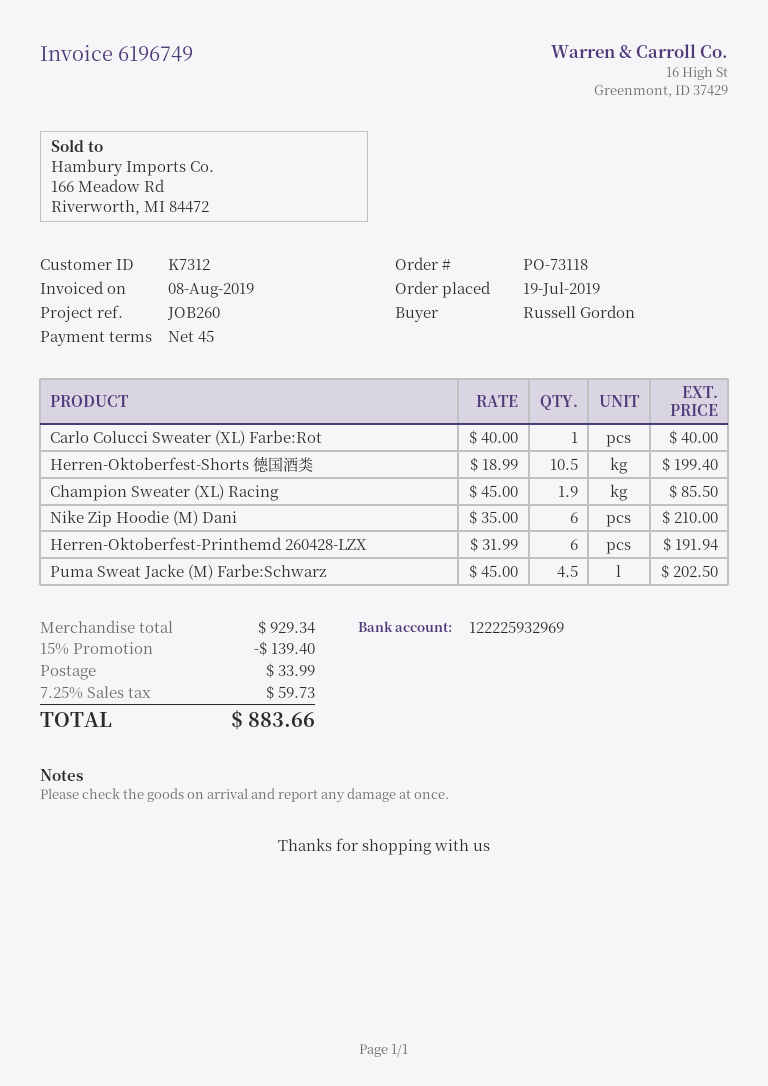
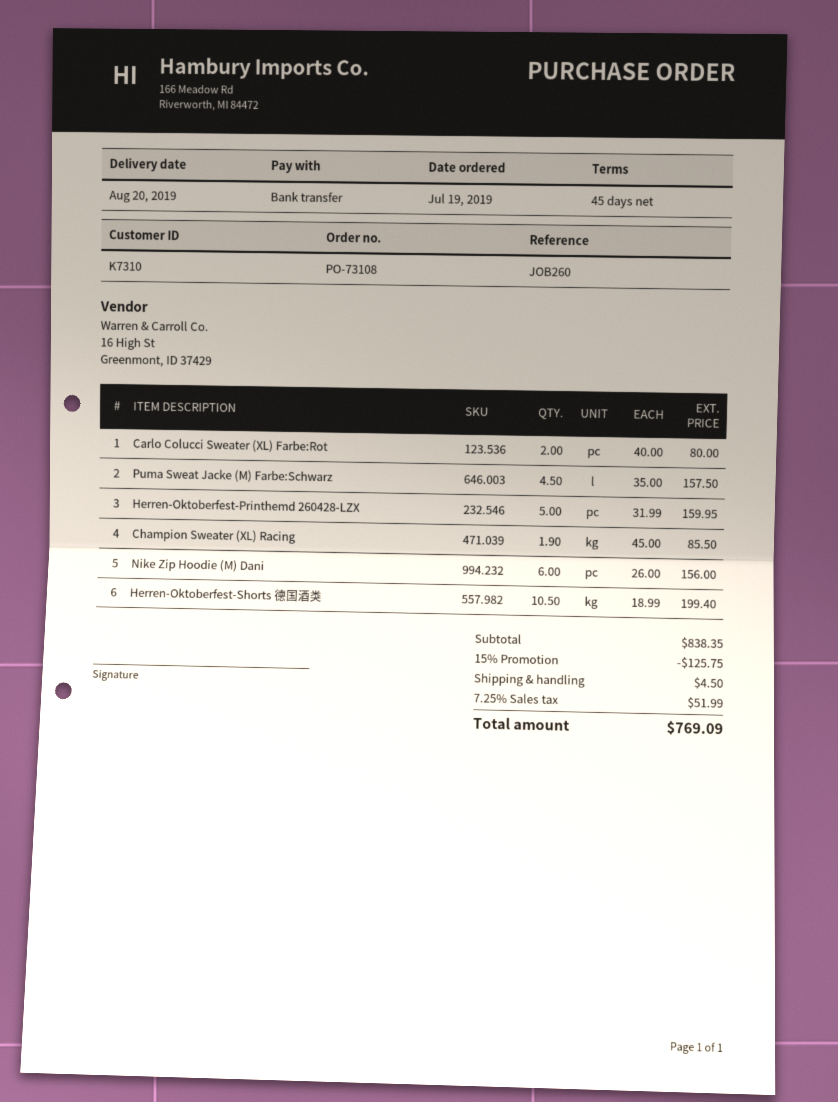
order number: PO-73118 -> PO-73108
customer number: K7312 -> K7310
Carlo Colucci Sweater (XL) Farbe:Rot: 1 x 40.00 = 40.00 -> 2 x 40.00 = 80.00
Nike Zip Hoodie (M) Dani: 6 x 35.00 = 210.00 -> 6 x 26.00 = 156.00
Herren-Oktoberfest-Printhemd 260428-LZX: 6 x 31.99 = 191.94 -> 5 x 31.99 = 159.95
Puma Sweat Jacke (M) Farbe:Schwarz: 4.5 x 45.00 = 202.50 -> 4.5 x 35.00 = 157.50
subtotal: 929.34 -> 838.35
discount: 15% = 139.40 -> 15% = 125.75
shipping: 33.99 -> 4.50
tax: 7.25% = 59.73 -> 7.25% = 51.99
total: 883.66 -> 769.09

